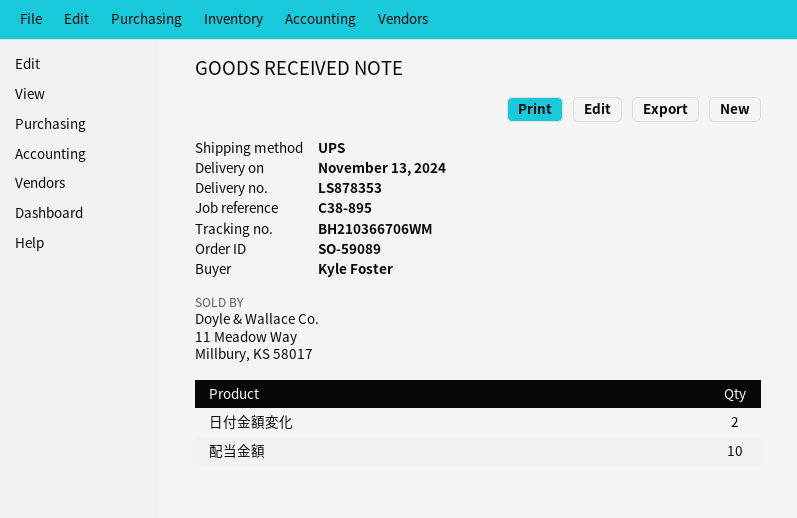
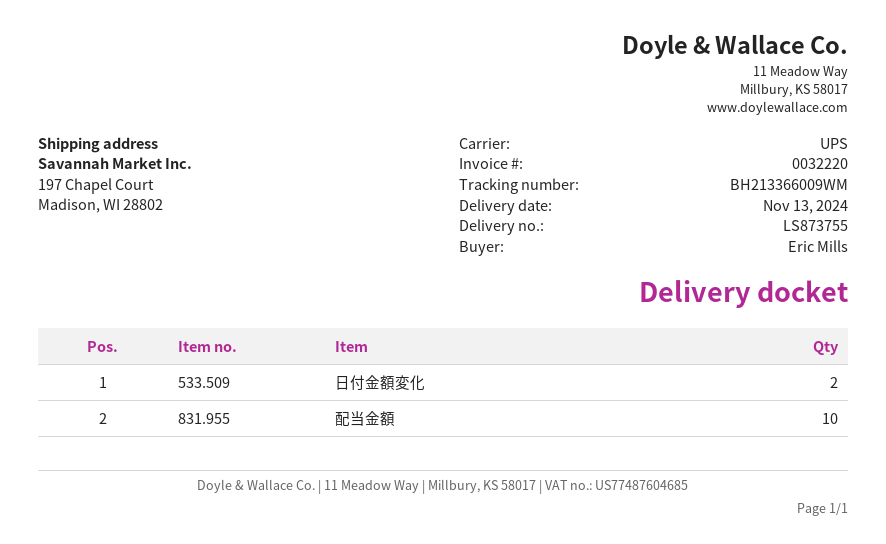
delivery note number: LS878353 -> LS873755
ordered by: Kyle Foster -> Eric Mills
tracking number: BH210366706WM -> BH213366009WM

